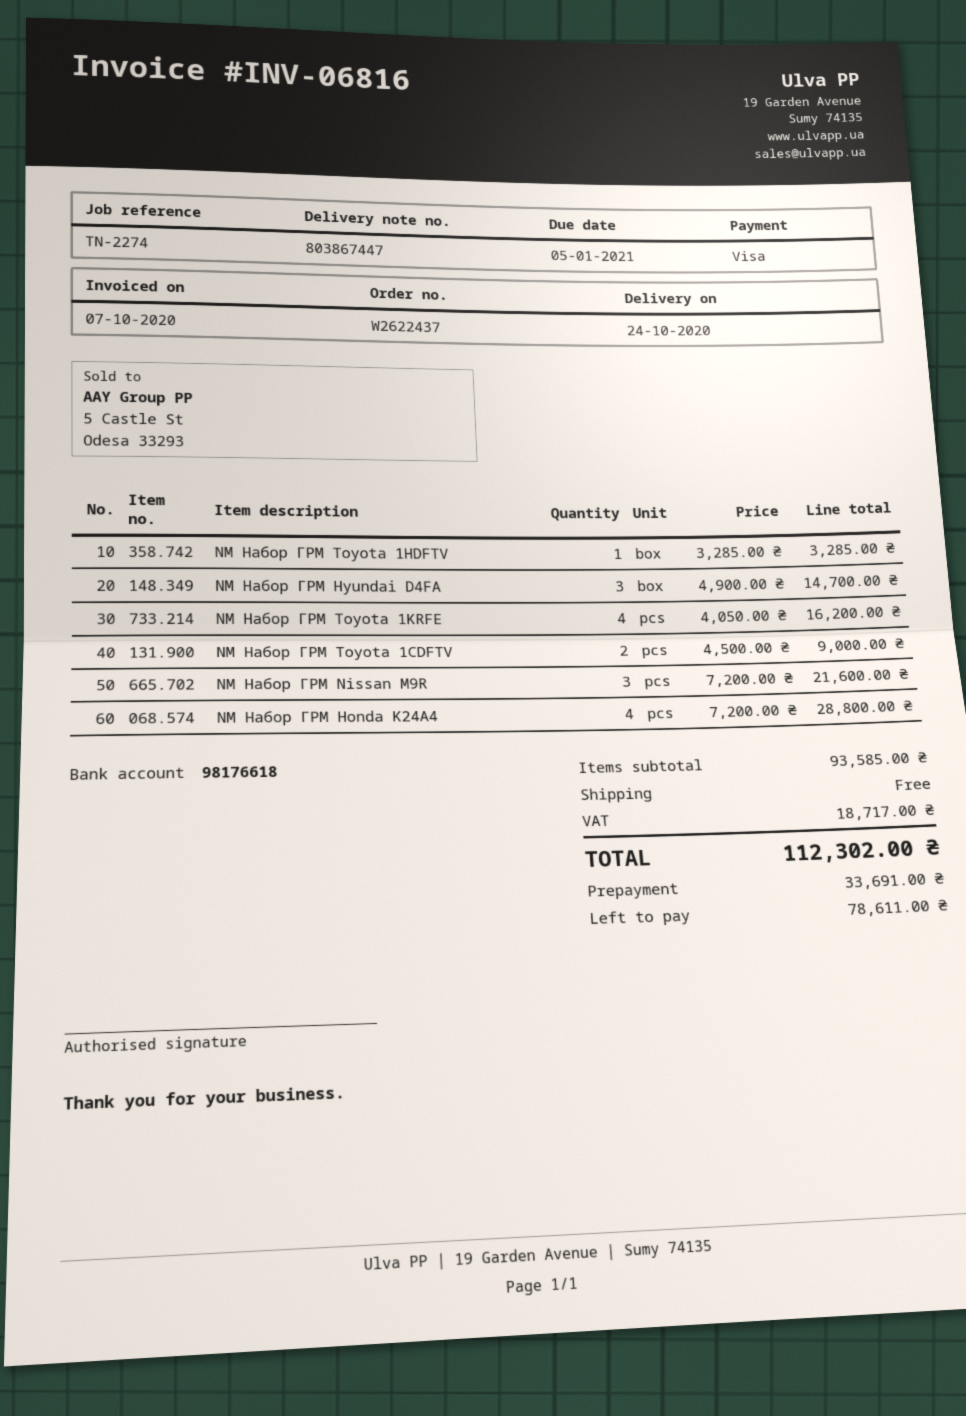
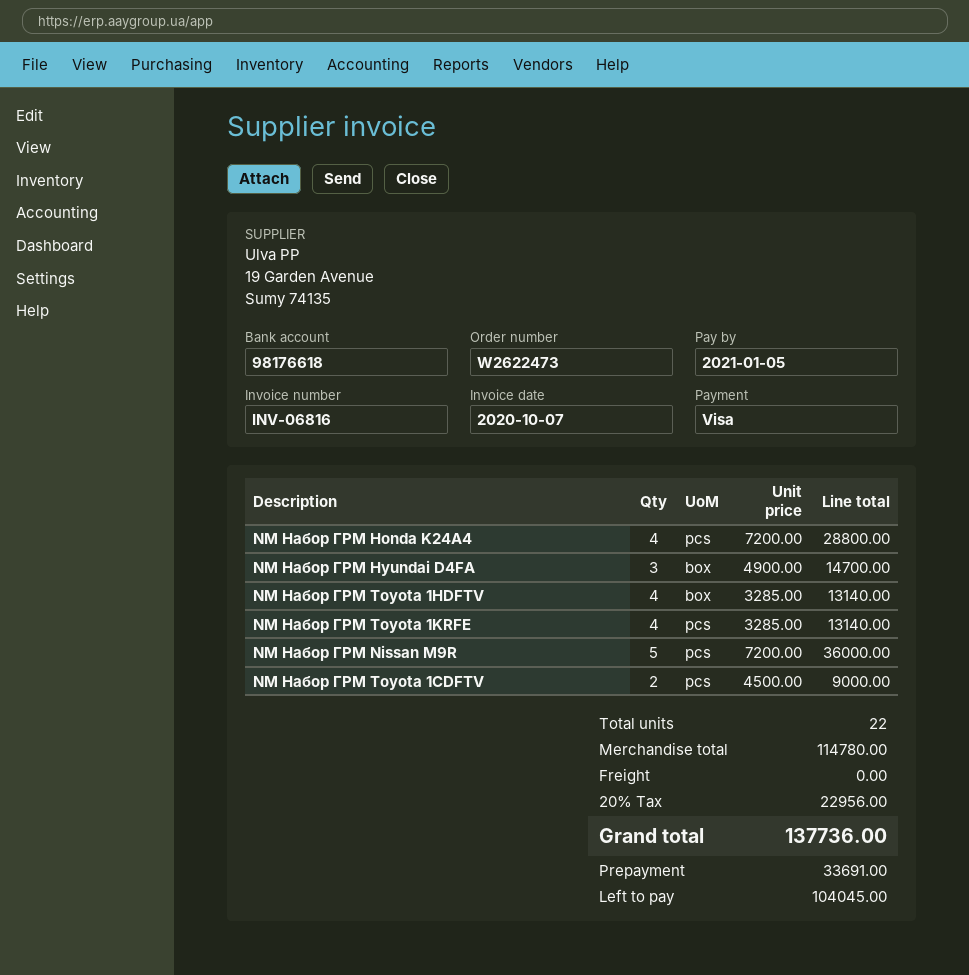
order number: W2622437 -> W2622473
NM Набор ГРМ Toyota 1HDFTV: 1 x 3285.00 = 3285.00 -> 4 x 3285.00 = 13140.00
NM Набор ГРМ Toyota 1KRFE: 4 x 4050.00 = 16200.00 -> 4 x 3285.00 = 13140.00
NM Набор ГРМ Nissan M9R: 3 x 7200.00 = 21600.00 -> 5 x 7200.00 = 36000.00
subtotal: 93585.00 -> 114780.00
tax: 18717.00 -> 22956.00
total: 112302.00 -> 137736.00
balance: 78611.00 -> 104045.00

